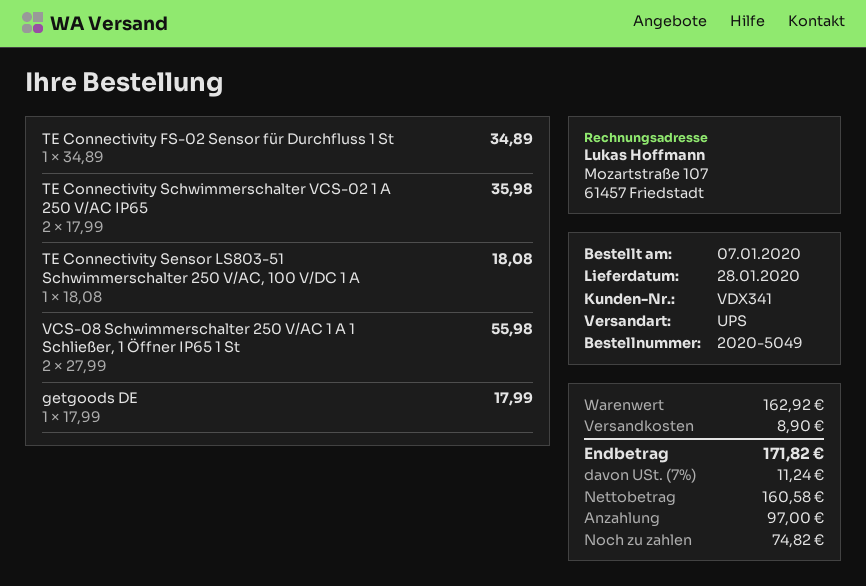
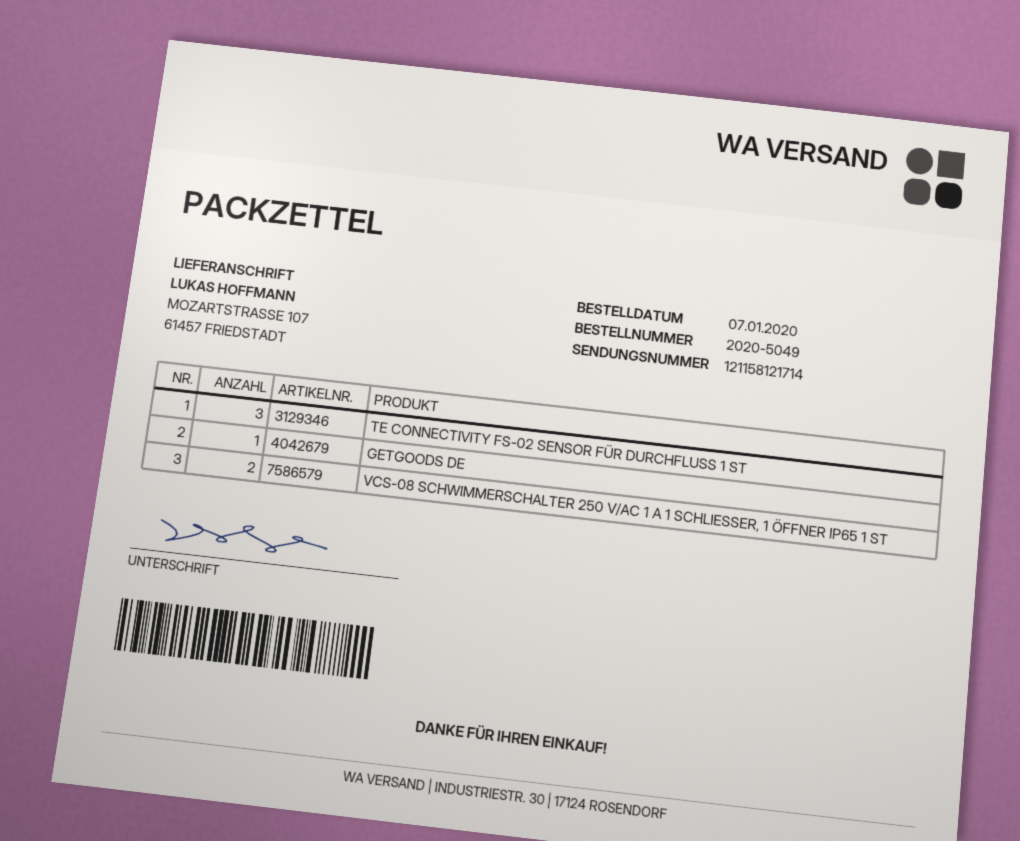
TE Connectivity FS-02 Sensor für Durchfluss 1 St: 1 -> 3
TE Connectivity Schwimmerschalter VCS-02 1 A 250 V/AC IP65: 2 -> none
TE Connectivity Sensor LS803-51 Schwimmerschalter 250 V/AC, 100 V/DC 1 A: 1 -> none

